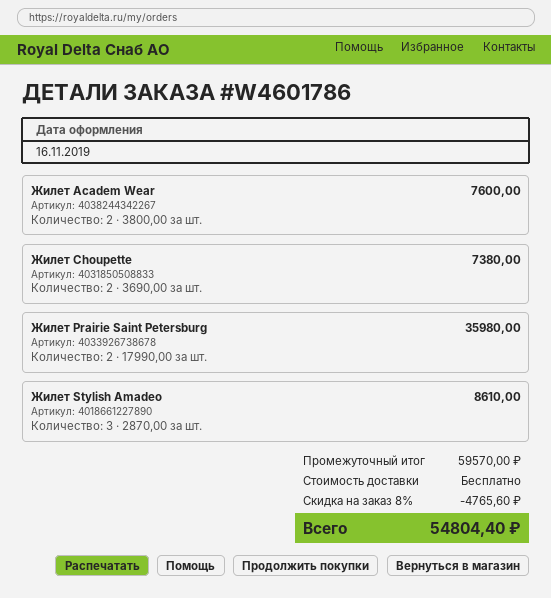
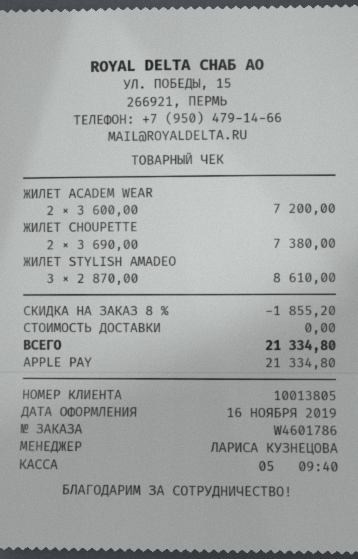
Жилет Academ Wear: 2 x 3800.00 = 7600.00 -> 2 x 3600.00 = 7200.00
Жилет Prairie Saint Petersburg: 2 x 17990.00 = 35980.00 -> none
discount: 8% = 4765.60 -> 8% = 1855.20
total: 54804.40 -> 21334.80

